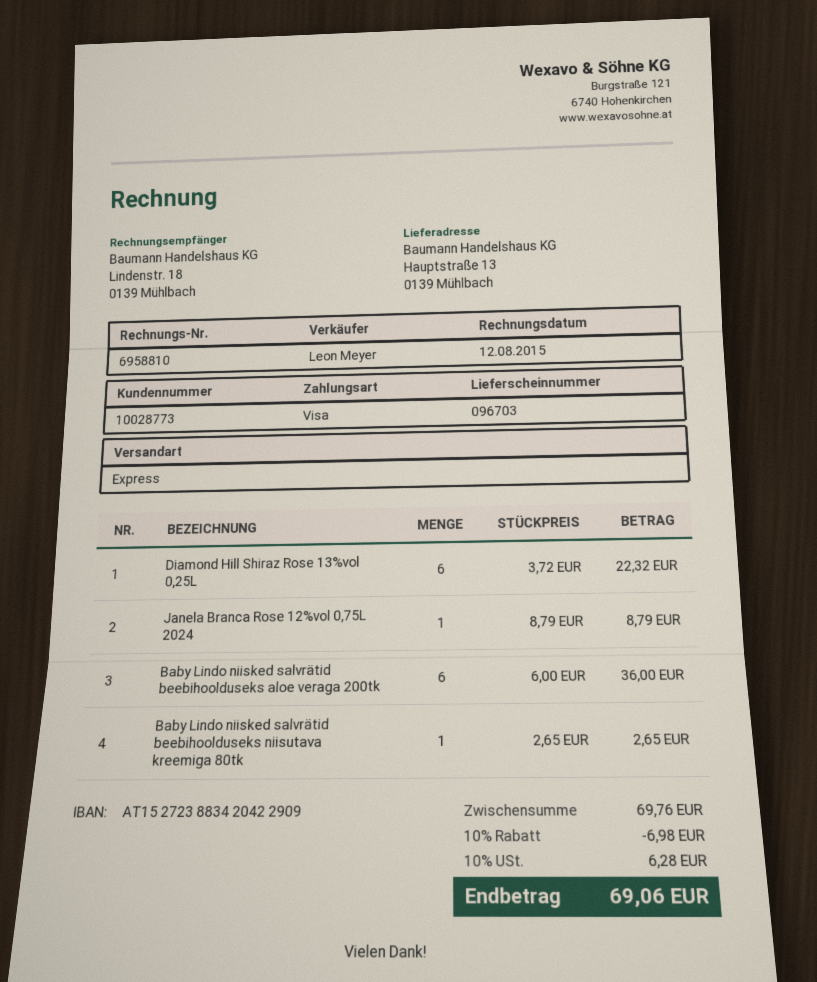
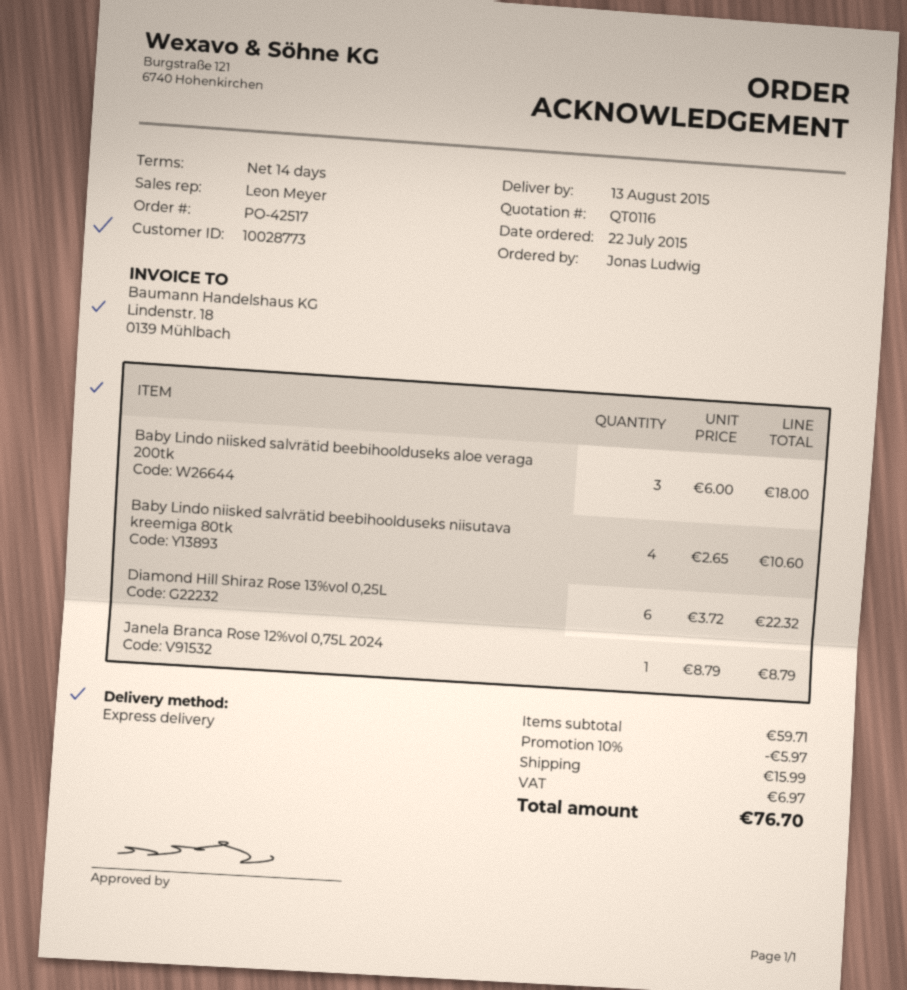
Baby Lindo niisked salvrätid beebihoolduseks aloe veraga 200tk: 6 x 6.00 = 36.00 -> 3 x 6.00 = 18.00
Baby Lindo niisked salvrätid beebihoolduseks niisutava kreemiga 80tk: 1 x 2.65 = 2.65 -> 4 x 2.65 = 10.60
subtotal: 69.76 -> 59.71
discount: 10% = 6.98 -> 10% = 5.97
shipping: none -> 15.99
tax: 6.28 -> 6.97
total: 69.06 -> 76.70

